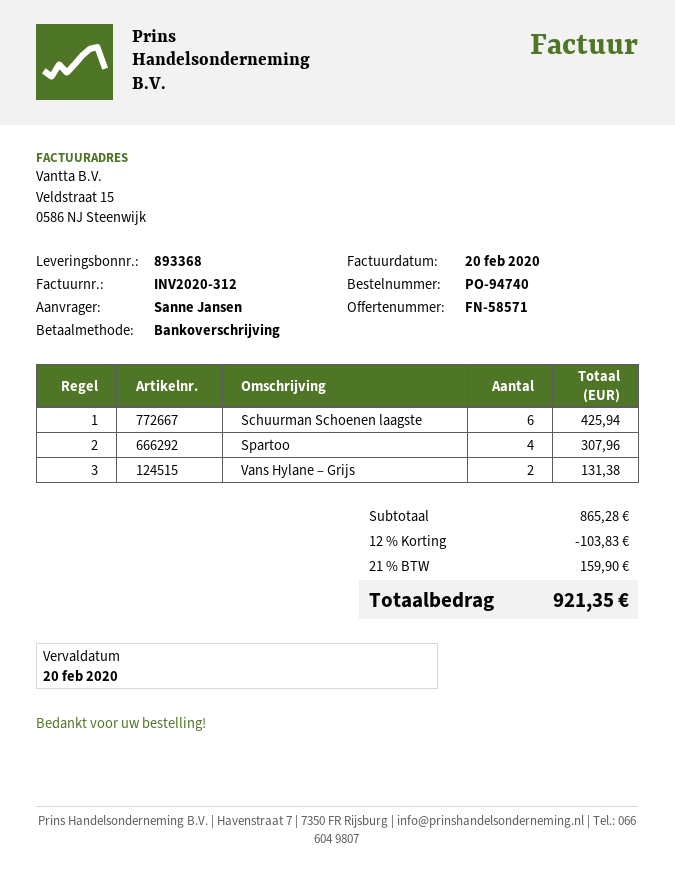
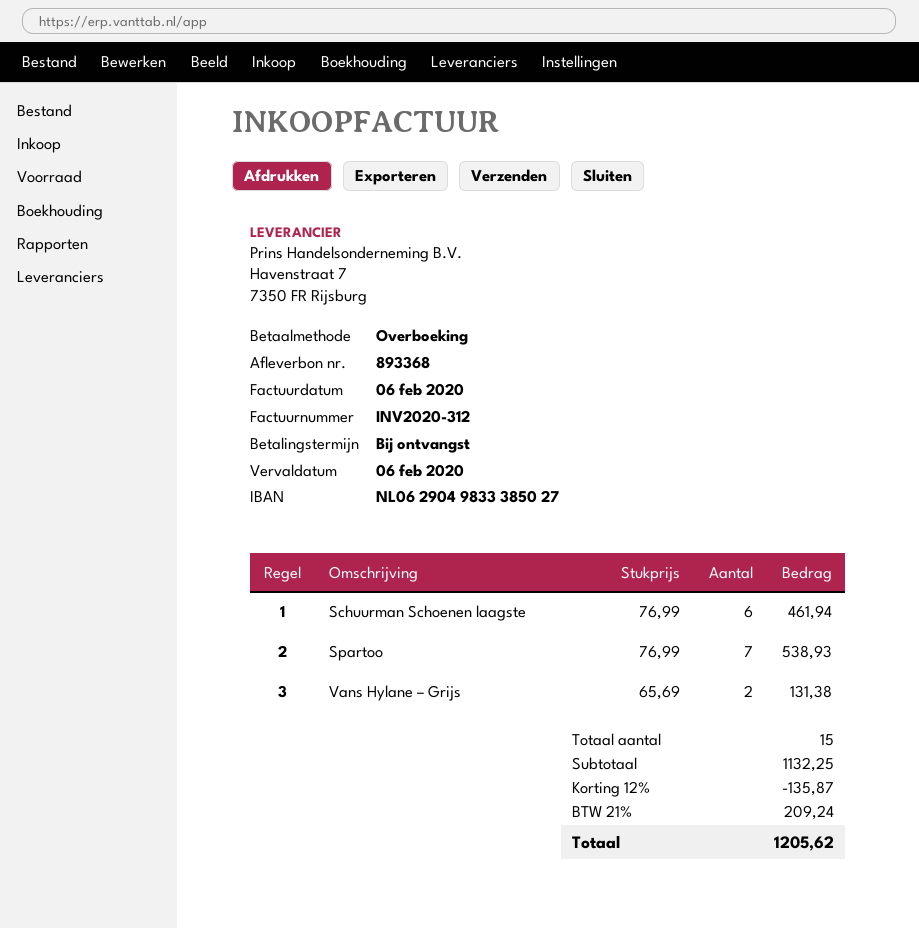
invoice date: 2020-02-20 -> 2020-02-06
due date: 2020-02-20 -> 2020-02-06
Schuurman Schoenen laagste: 6 for 425.94 -> 6 for 461.94
Spartoo: 4 for 307.96 -> 7 for 538.93
subtotal: 865.28 -> 1132.25
discount: 12% = 103.83 -> 12% = 135.87
tax: 21% = 159.90 -> 21% = 209.24
total: 921.35 -> 1205.62

